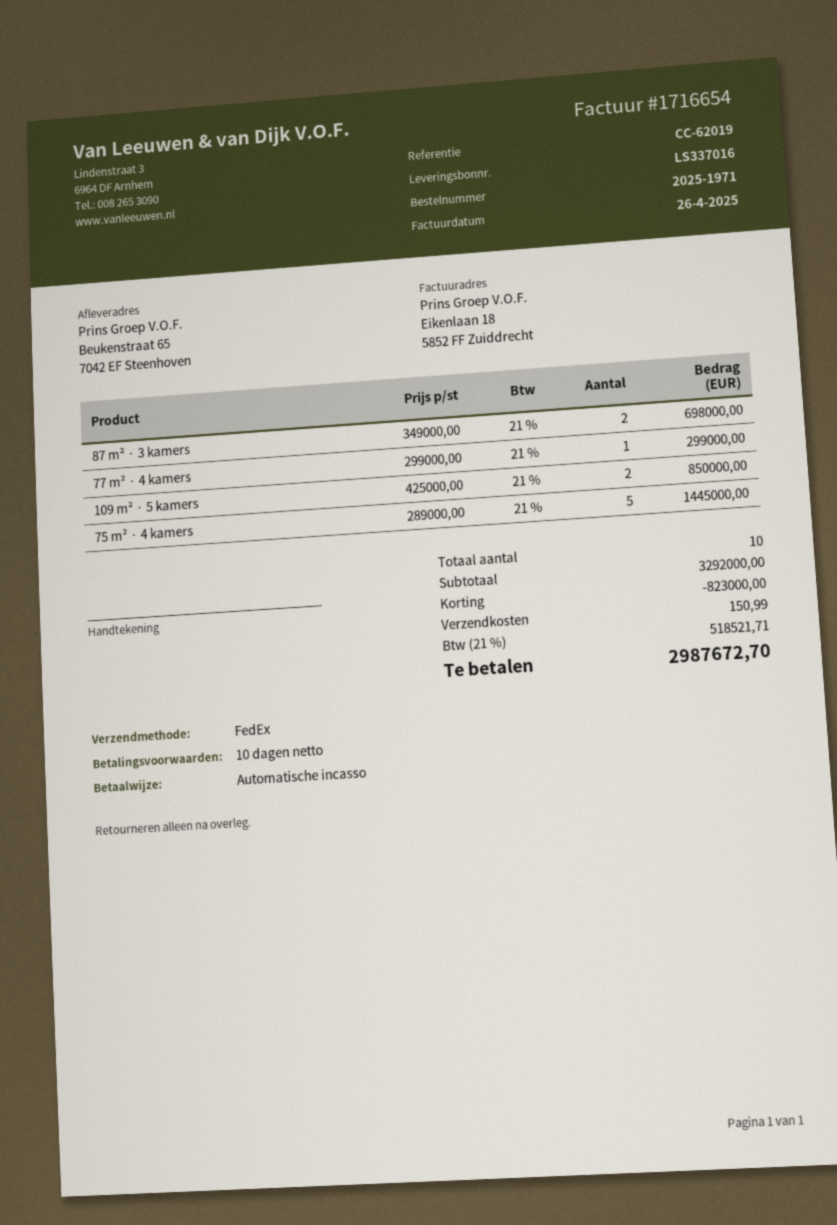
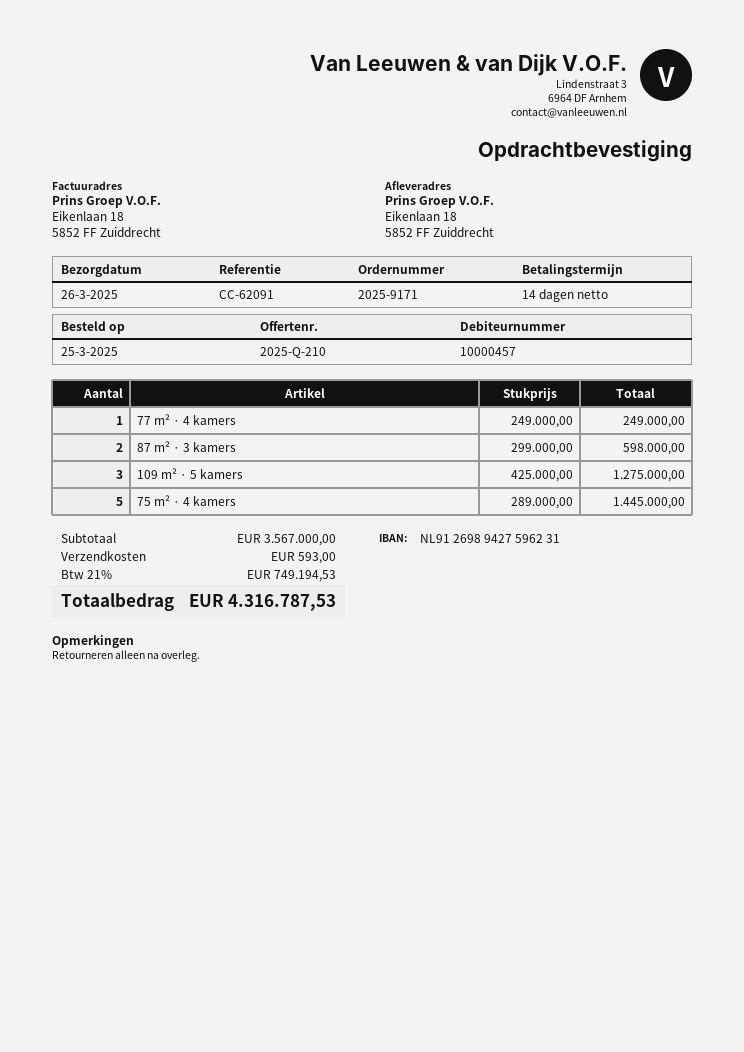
order number: 2025-1971 -> 2025-9171
payment terms: 10 days -> 14 days
reference: CC-62019 -> CC-62091
ship to: Beukenstraat 65, 7042 EF Steenhoven -> Eikenlaan 18, 5852 FF Zuiddrecht
87 m² · 3 kamers: 2 x 349000.00 = 698000.00 -> 2 x 299000.00 = 598000.00
77 m² · 4 kamers: 1 x 299000.00 = 299000.00 -> 1 x 249000.00 = 249000.00
109 m² · 5 kamers: 2 x 425000.00 = 850000.00 -> 3 x 425000.00 = 1275000.00
subtotal: 3292000.00 -> 3567000.00
discount: 823000.00 -> none
shipping: 150.99 -> 593.00
tax: 21% = 518521.71 -> 21% = 749194.53
total: 2987672.70 -> 4316787.53

